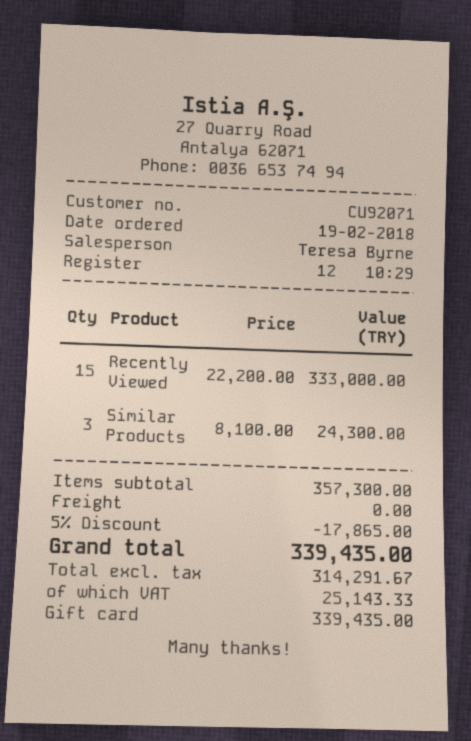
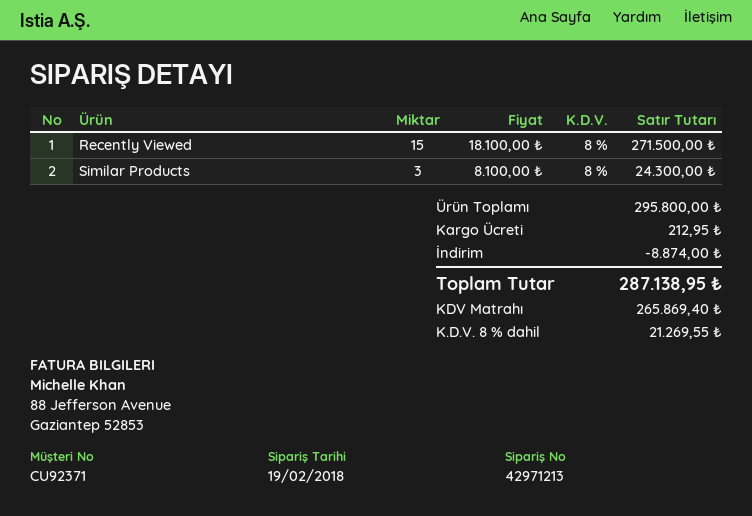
customer number: CU92071 -> CU92371
Recently Viewed: 15 x 22200.00 = 333000.00 -> 15 x 18100.00 = 271500.00
subtotal: 357300.00 -> 295800.00
discount: 17865.00 -> 8874.00
shipping: 0.00 -> 212.95
net: 314291.67 -> 265869.40
tax: 25143.33 -> 21269.55
total: 339435.00 -> 287138.95

